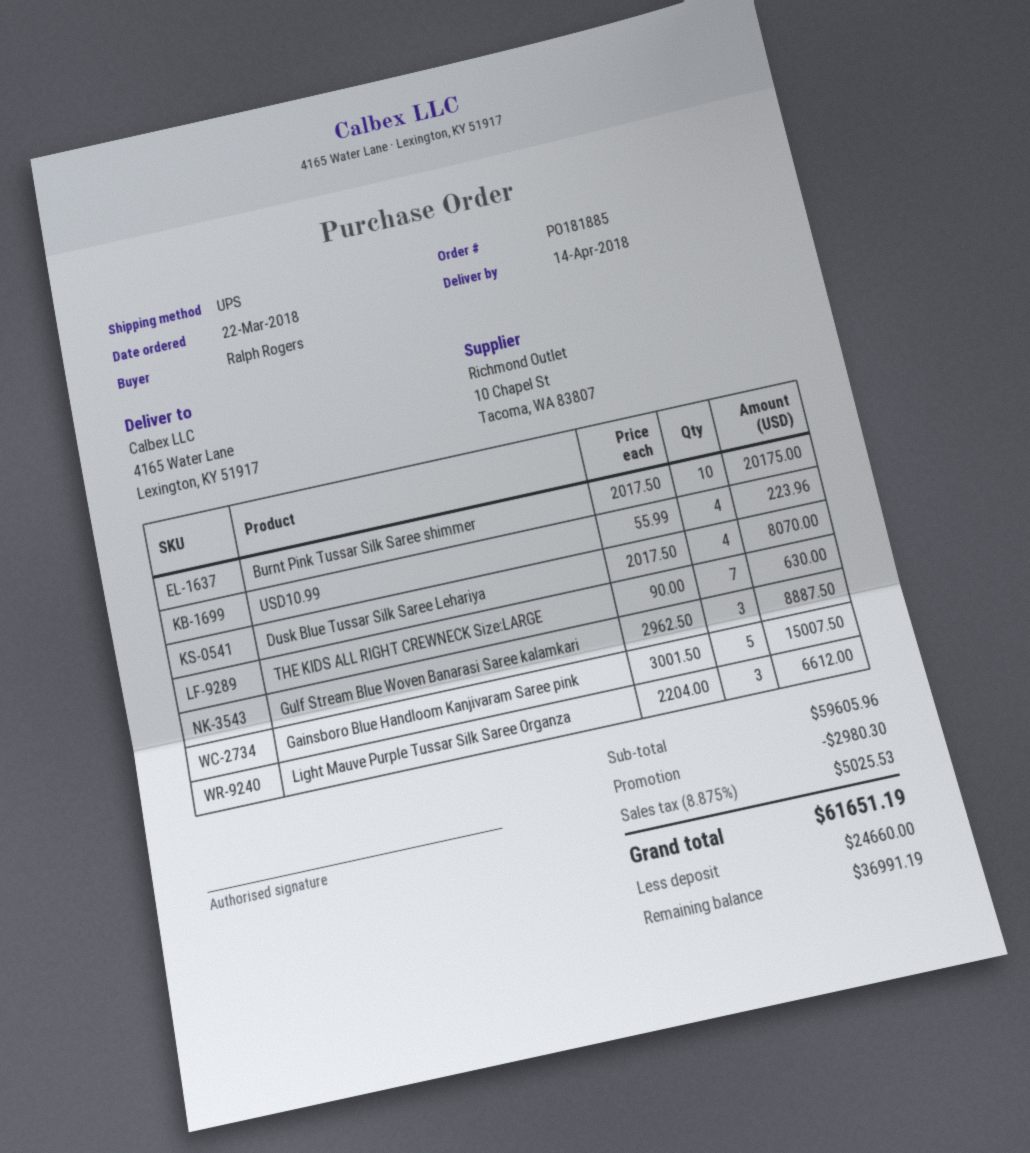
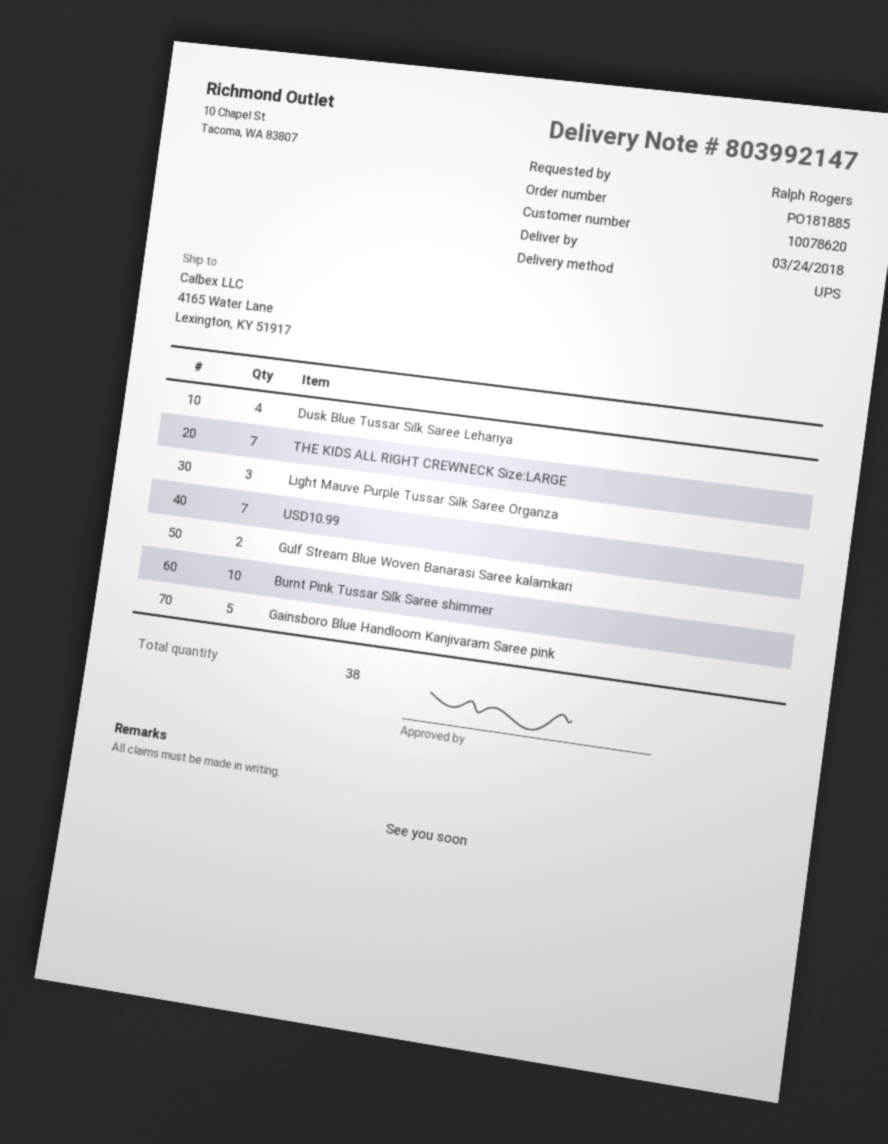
delivery date: 2018-04-14 -> 2018-03-24
USD10.99: 4 -> 7
Gulf Stream Blue Woven Banarasi Saree kalamkari: 3 -> 2

